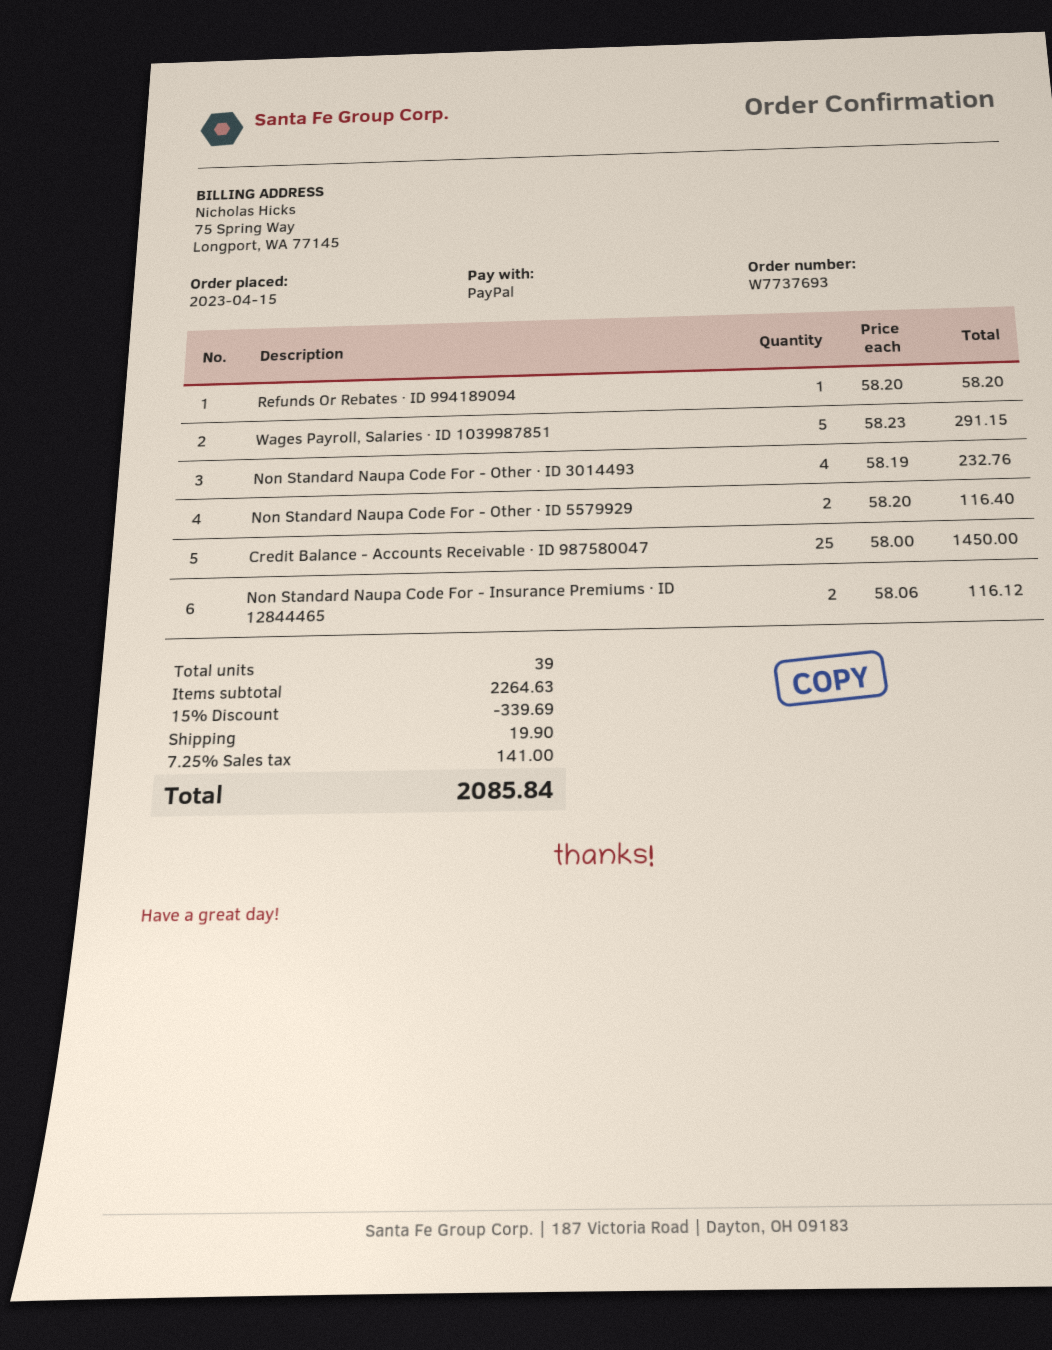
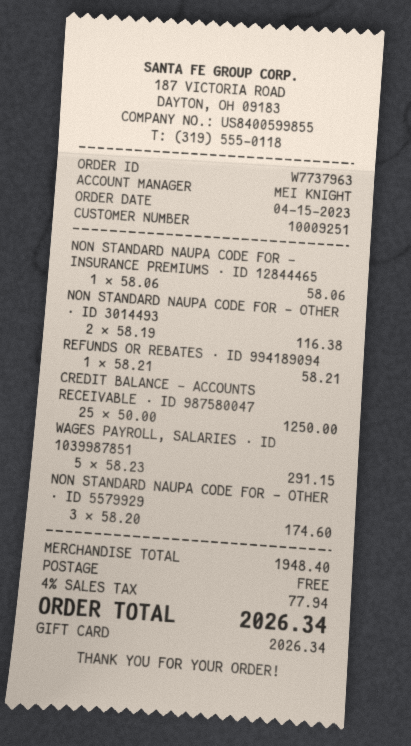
order number: W7737693 -> W7737963
payment method: PayPal -> gift card
Refunds Or Rebates · ID 994189094: 1 x 58.20 = 58.20 -> 1 x 58.21 = 58.21
Non Standard Naupa Code For - Other · ID 3014493: 4 x 58.19 = 232.76 -> 2 x 58.19 = 116.38
Non Standard Naupa Code For - Other · ID 5579929: 2 x 58.20 = 116.40 -> 3 x 58.20 = 174.60
Credit Balance - Accounts Receivable · ID 987580047: 25 x 58.00 = 1450.00 -> 25 x 50.00 = 1250.00
Non Standard Naupa Code For - Insurance Premiums · ID 12844465: 2 x 58.06 = 116.12 -> 1 x 58.06 = 58.06
subtotal: 2264.63 -> 1948.40
discount: 15% = 339.69 -> none
shipping: 19.90 -> 0.00
tax: 7.25% = 141.00 -> 4% = 77.94
total: 2085.84 -> 2026.34

